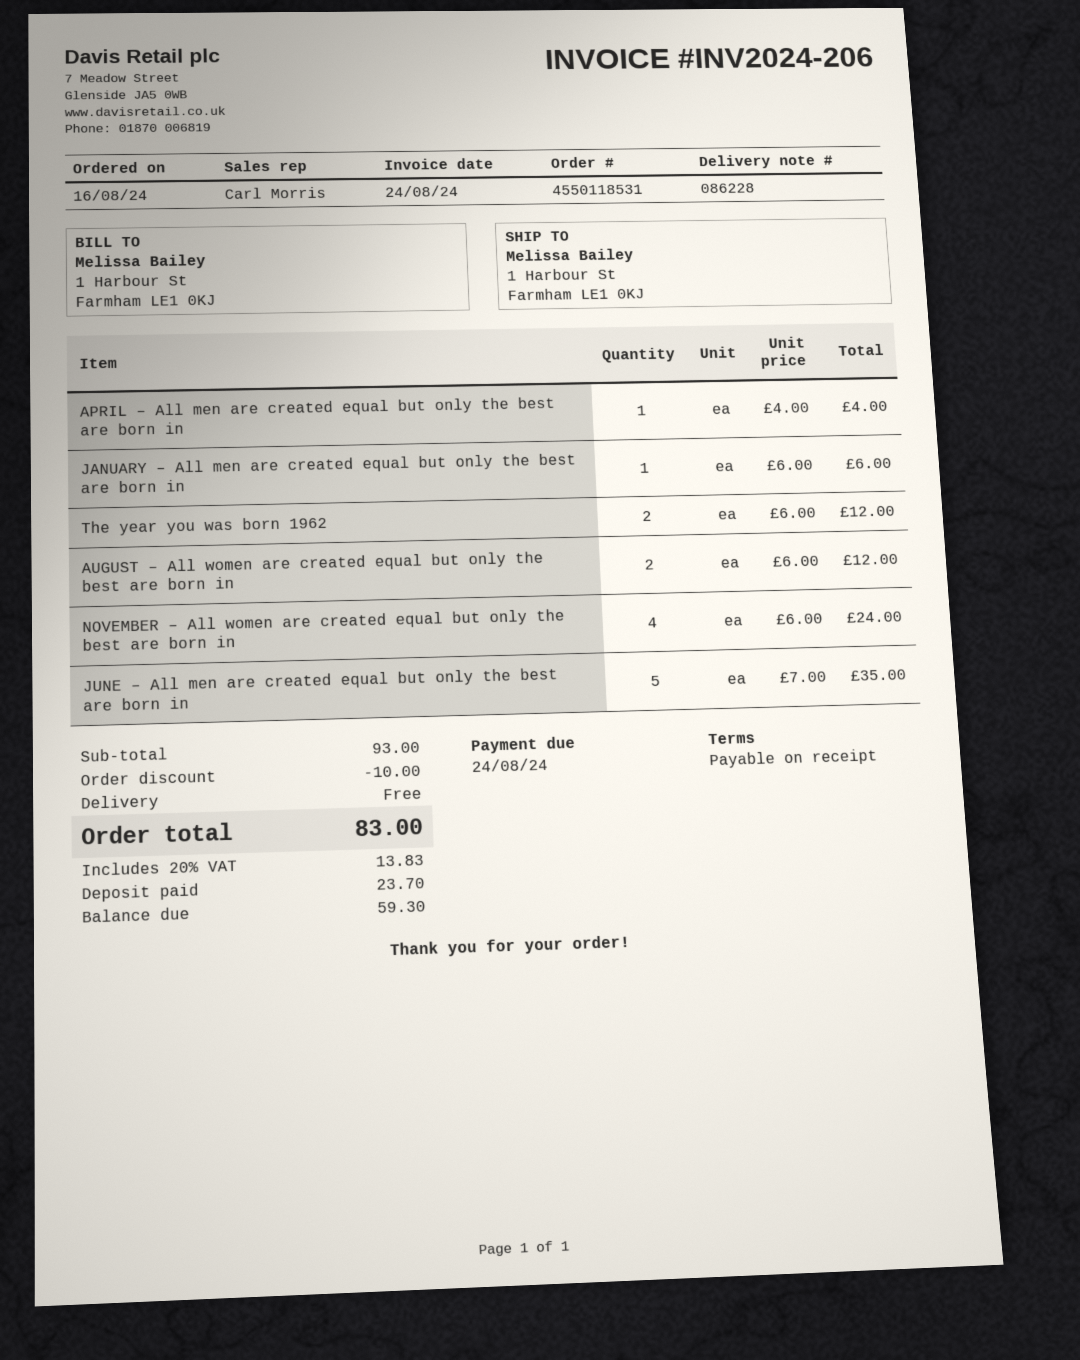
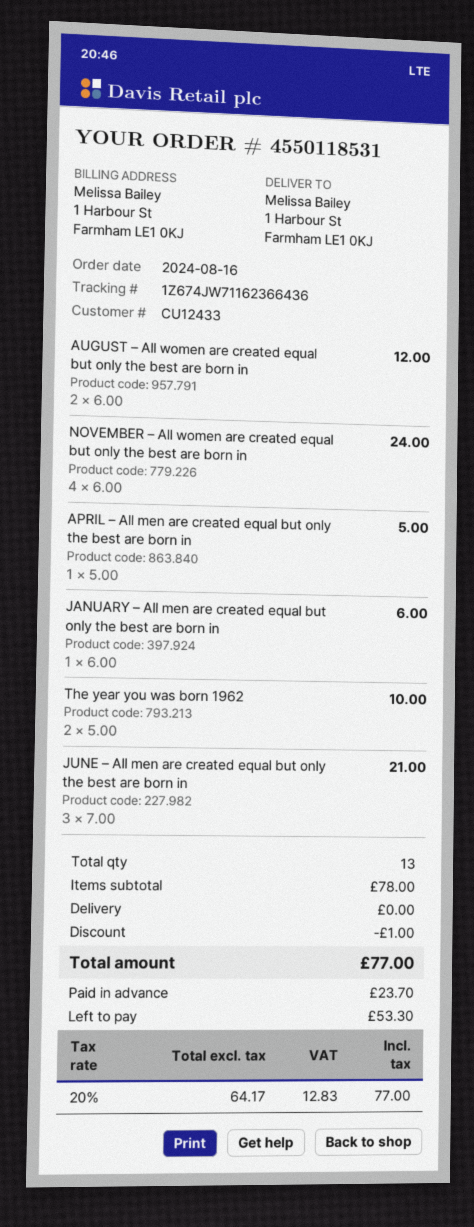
APRIL – All men are created equal but only the best are born in: 1 x 4.00 = 4.00 -> 1 x 5.00 = 5.00
The year you was born 1962: 2 x 6.00 = 12.00 -> 2 x 5.00 = 10.00
JUNE – All men are created equal but only the best are born in: 5 x 7.00 = 35.00 -> 3 x 7.00 = 21.00
subtotal: 93.00 -> 78.00
discount: 10.00 -> 1.00
tax: 20% = 13.83 -> 20% = 12.83
total: 83.00 -> 77.00
balance: 59.30 -> 53.30

